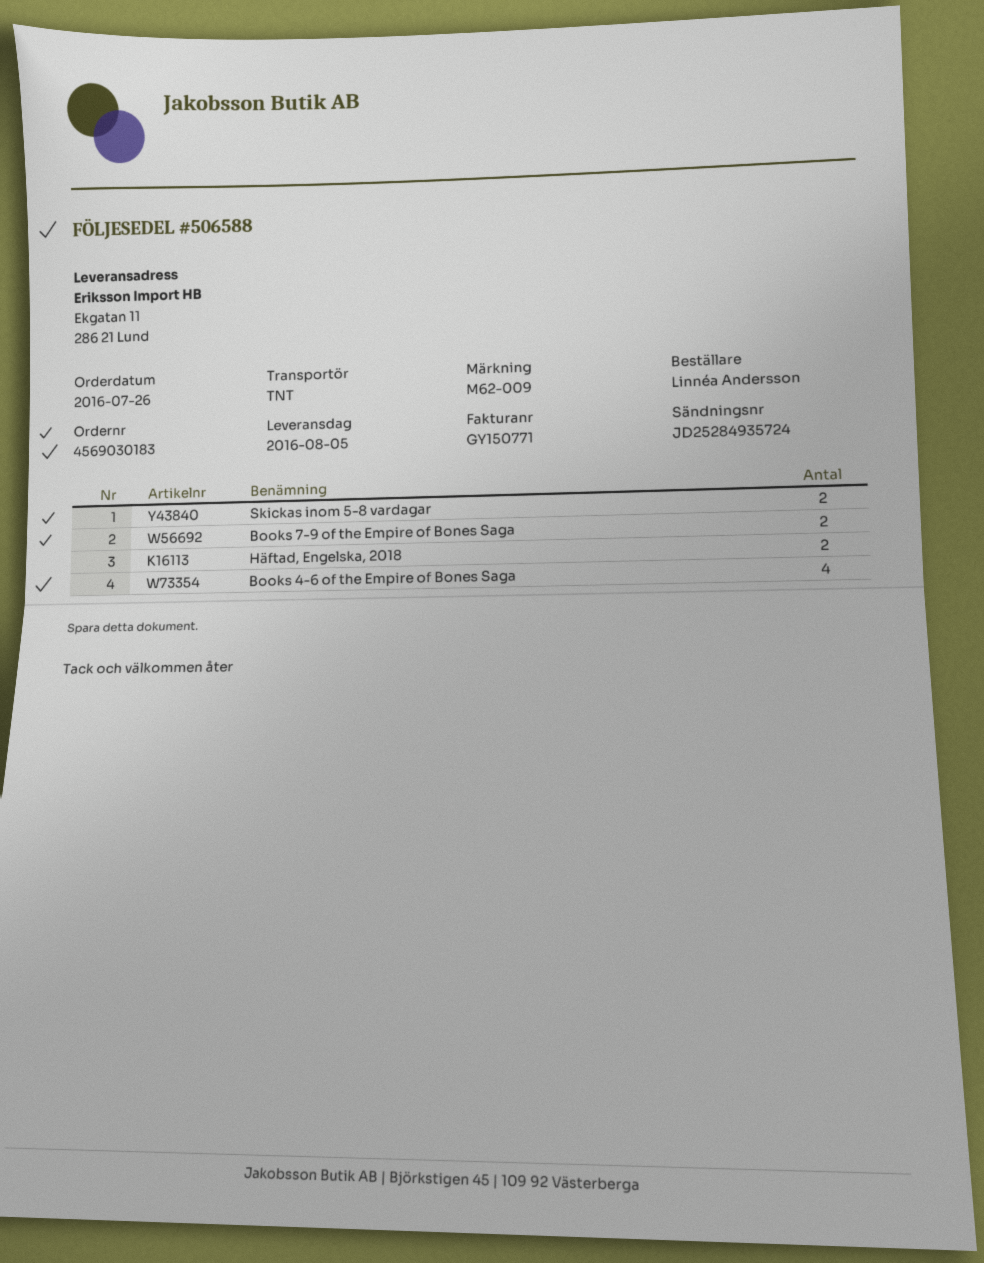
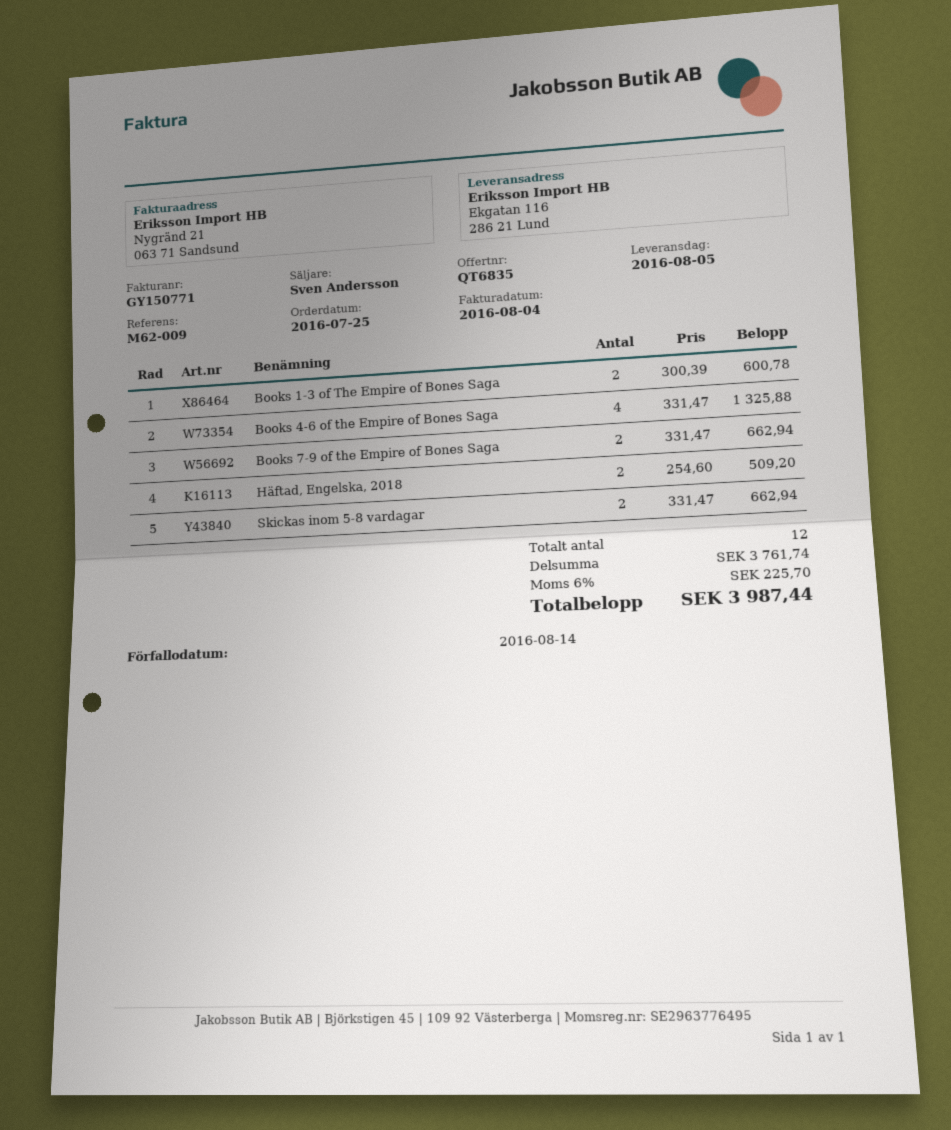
order date: 2016-07-26 -> 2016-07-25
ship to: Ekgatan 11, 286 21 Lund -> Ekgatan 116, 286 21 Lund
Books 1-3 of The Empire of Bones Saga: none -> 2

